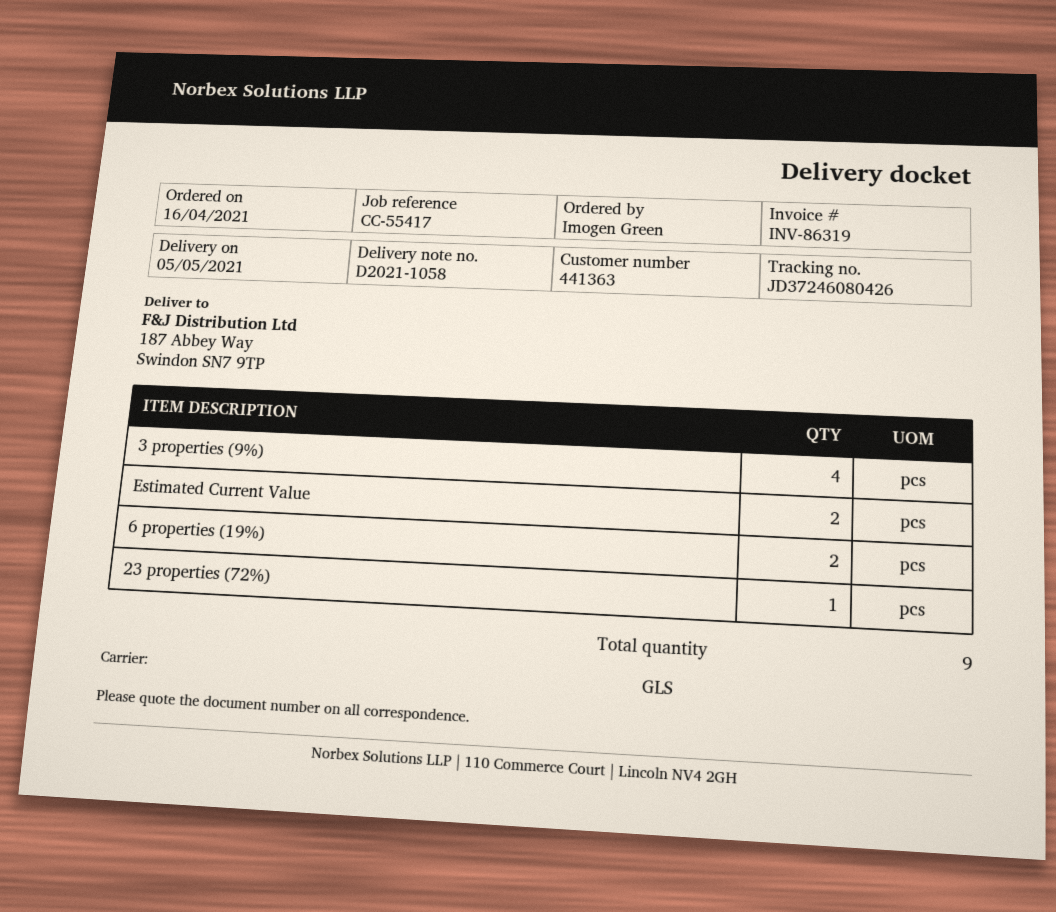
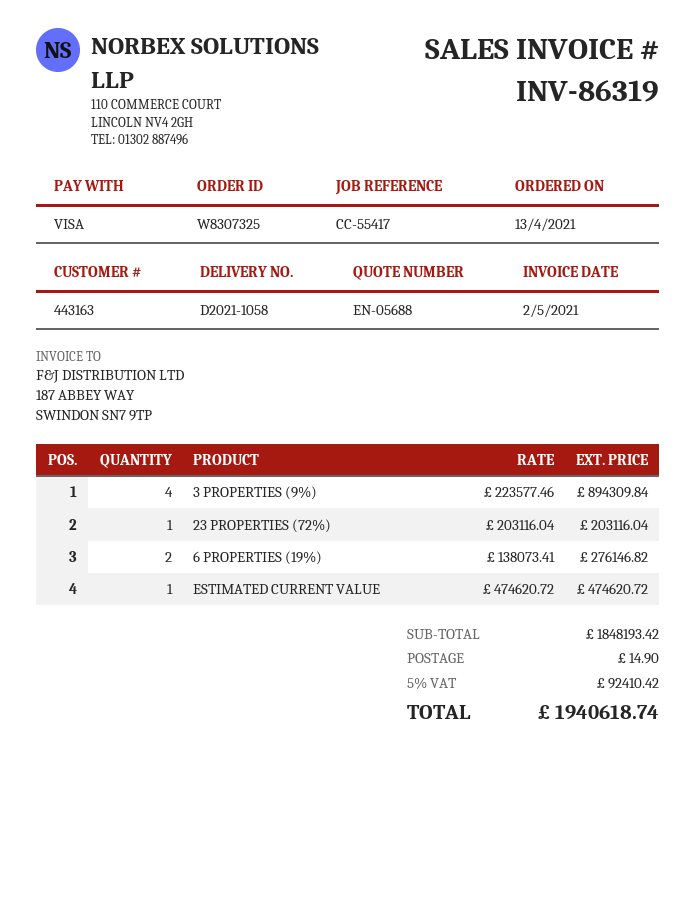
order date: 2021-04-16 -> 2021-04-13
customer number: 441363 -> 443163
Estimated Current Value: 2 -> 1

